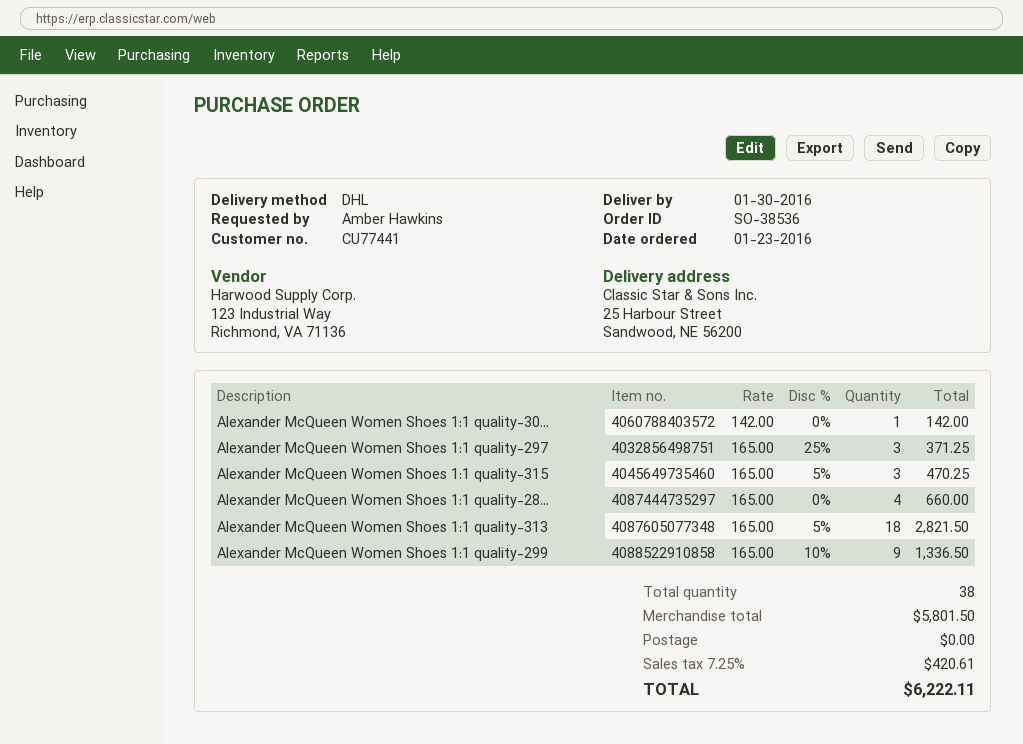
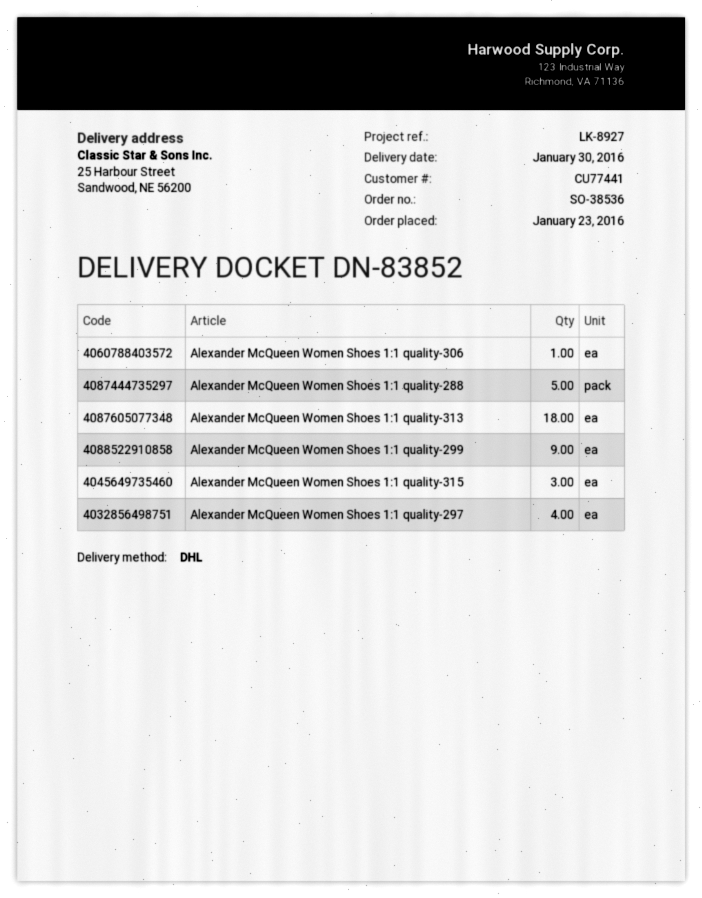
Alexander McQueen Women Shoes 1:1 quality-297: 3 -> 4
Alexander McQueen Women Shoes 1:1 quality-28...: 4 -> 5

